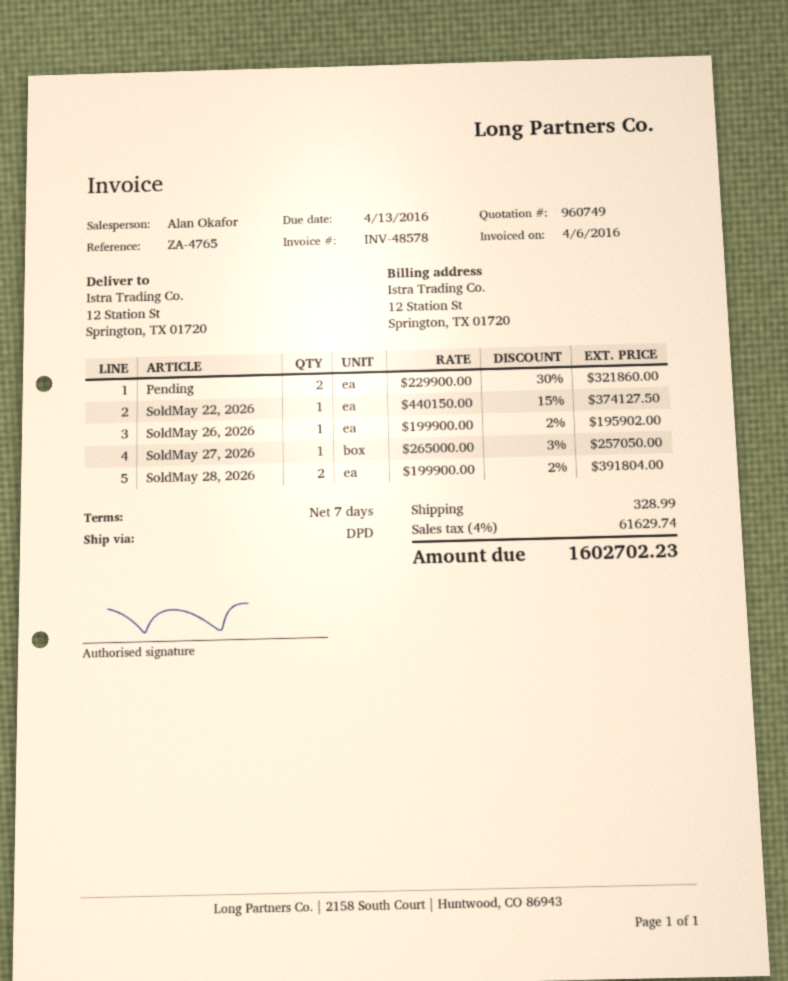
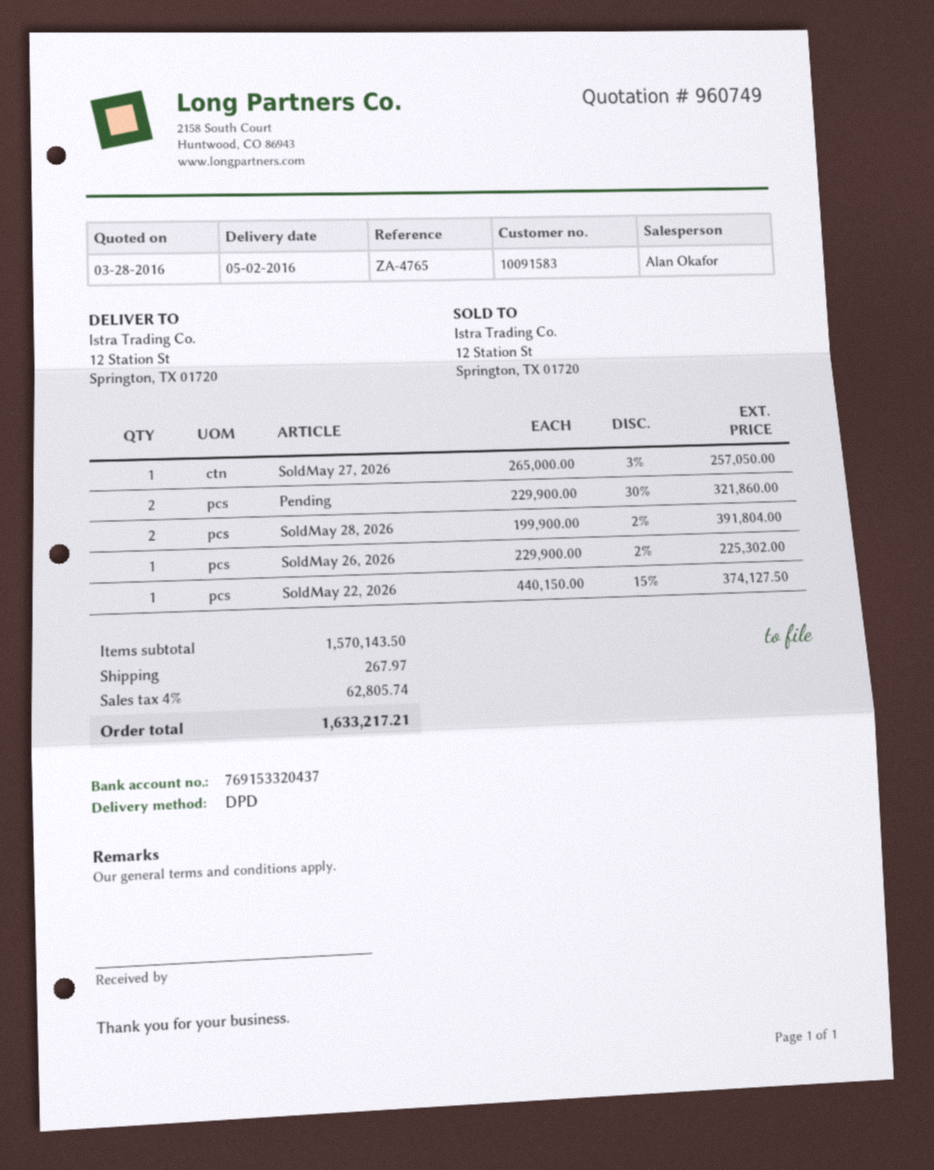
SoldMay 26, 2026: 1 x 199900.00 - 2% = 195902.00 -> 1 x 229900.00 - 2% = 225302.00
shipping: 328.99 -> 267.97
tax: 4% = 61629.74 -> 4% = 62805.74
total: 1602702.23 -> 1633217.21

